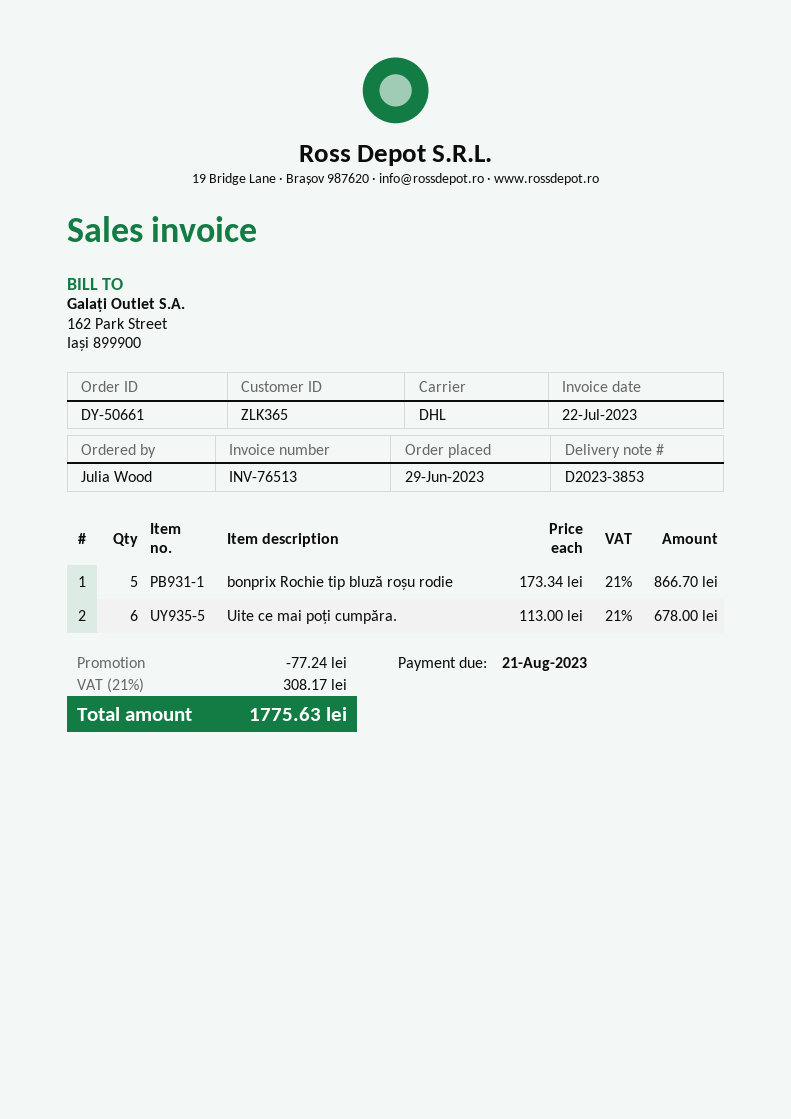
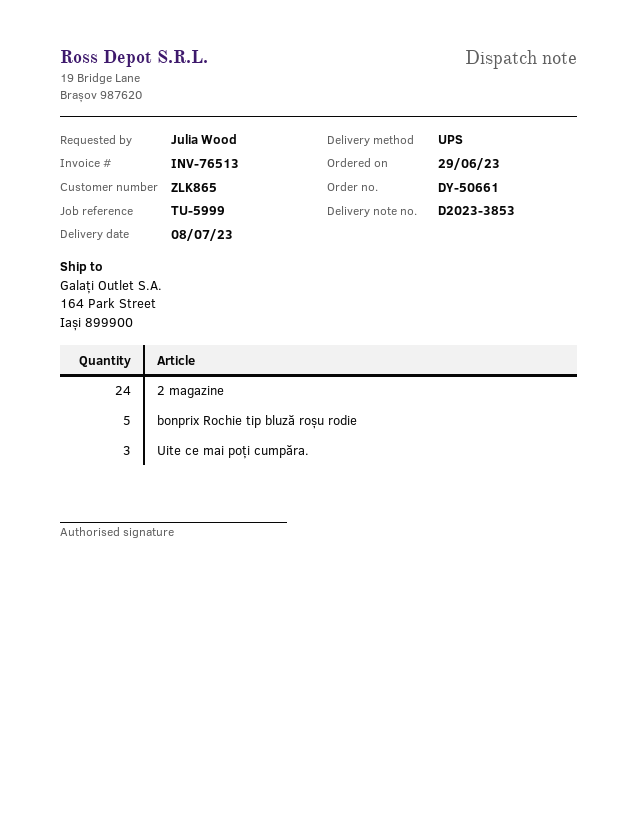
customer number: ZLK365 -> ZLK865
shipping method: DHL -> UPS
Uite ce mai poți cumpăra.: 6 -> 3
2 magazine: none -> 24

